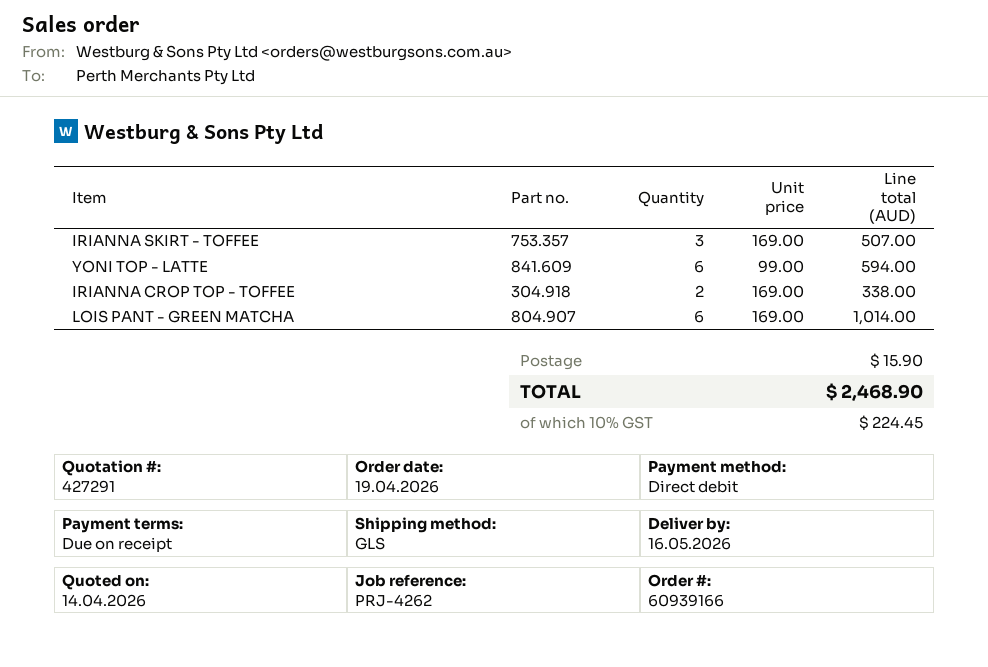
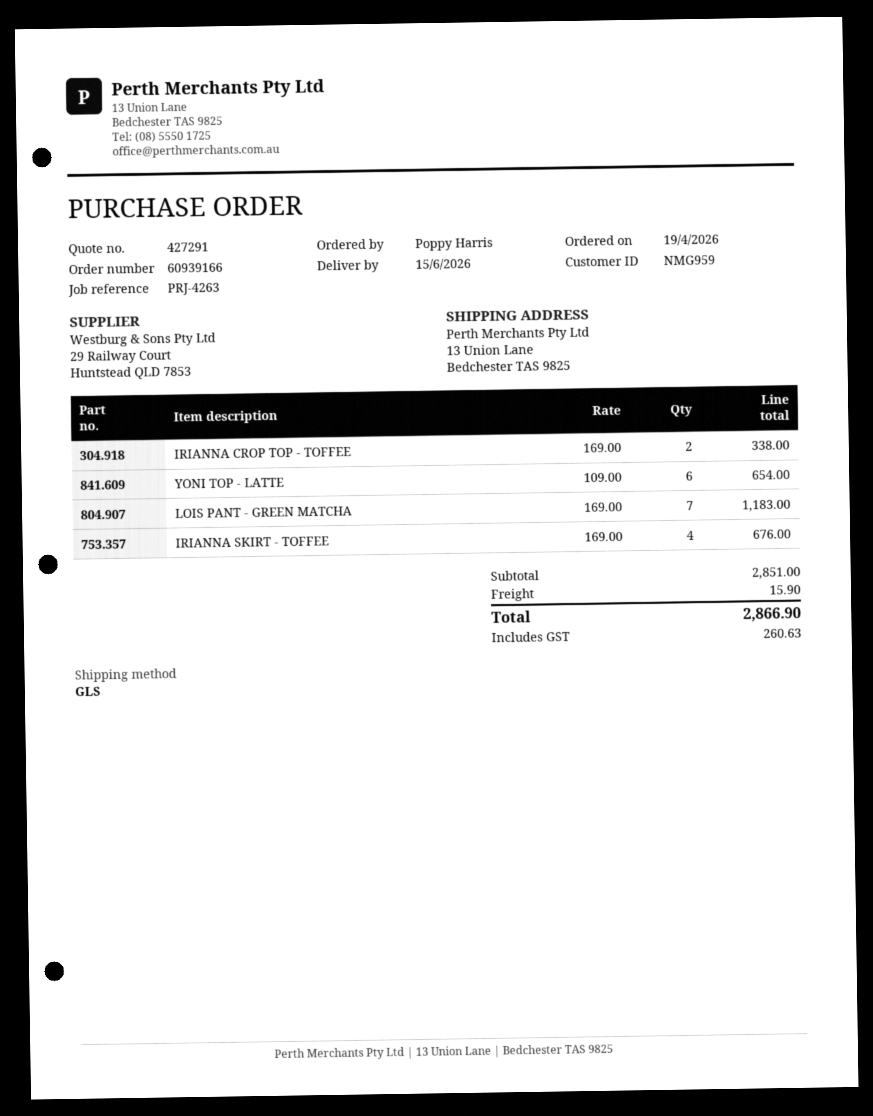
delivery date: 2026-05-16 -> 2026-06-15
reference: PRJ-4262 -> PRJ-4263
IRIANNA SKIRT - TOFFEE: 3 x 169.00 = 507.00 -> 4 x 169.00 = 676.00
YONI TOP - LATTE: 6 x 99.00 = 594.00 -> 6 x 109.00 = 654.00
LOIS PANT - GREEN MATCHA: 6 x 169.00 = 1014.00 -> 7 x 169.00 = 1183.00
tax: 224.45 -> 260.63
total: 2468.90 -> 2866.90

